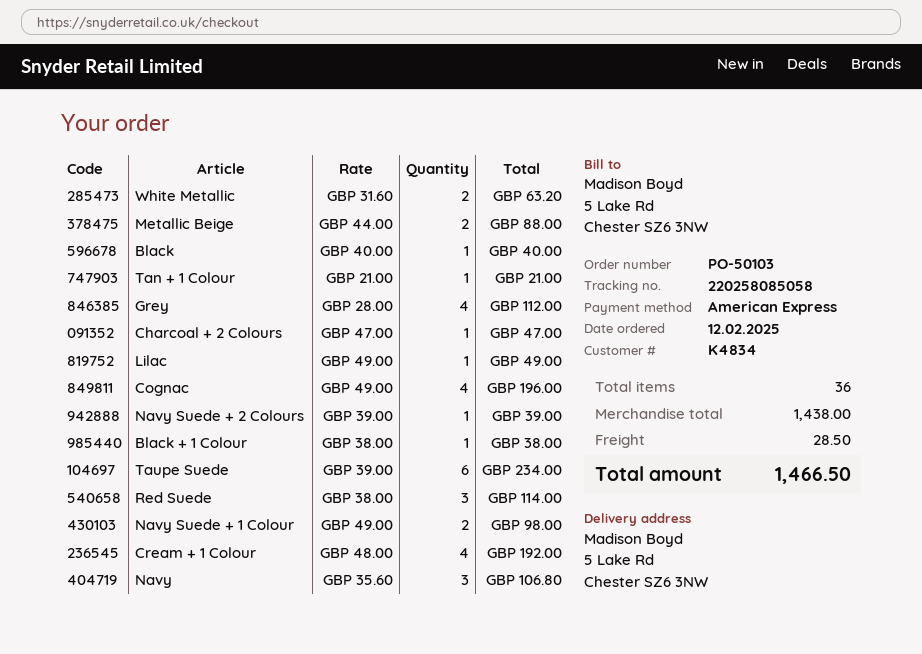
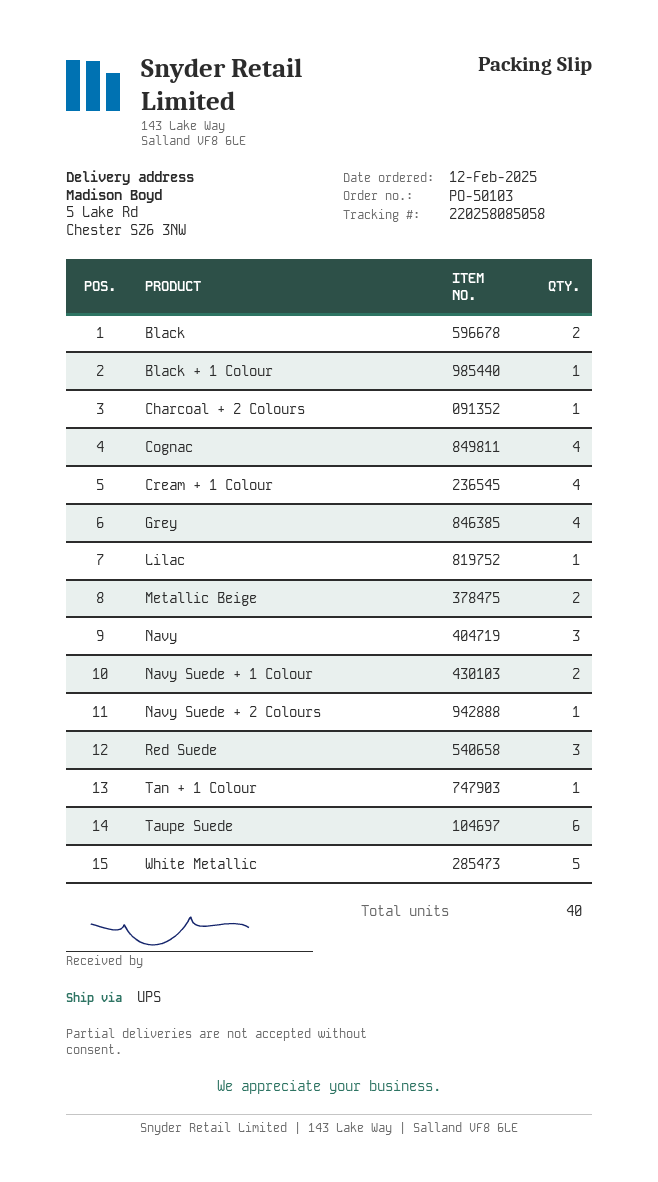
White Metallic: 2 -> 5
Black: 1 -> 2
total quantity: 36 -> 40

